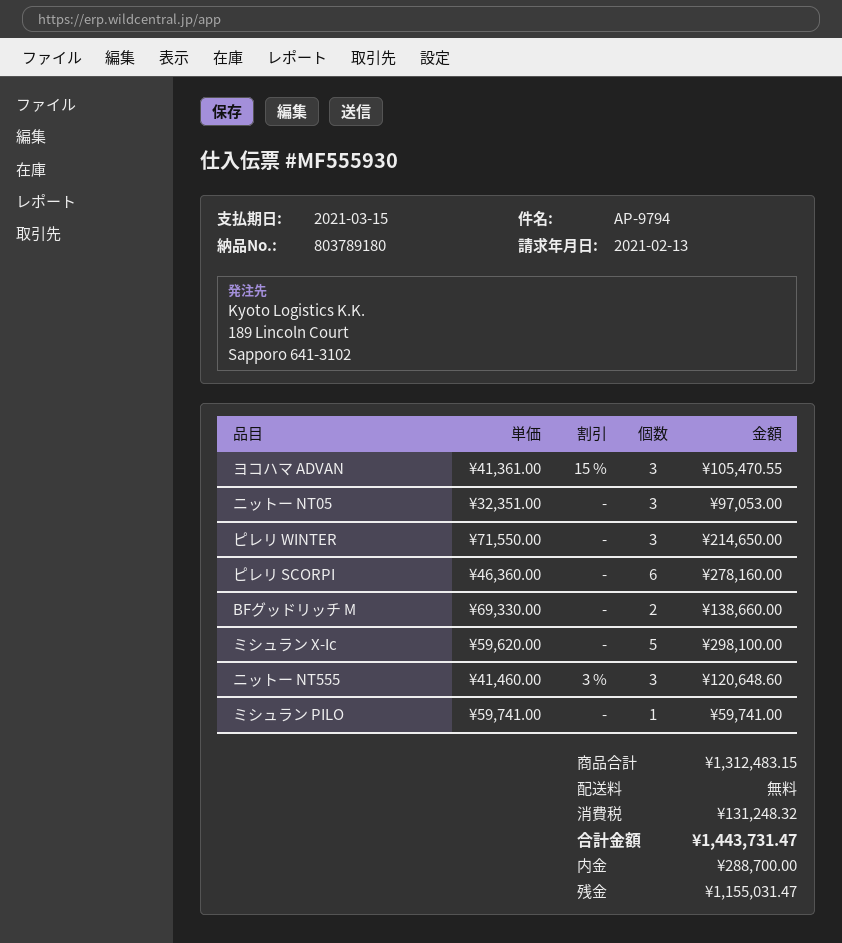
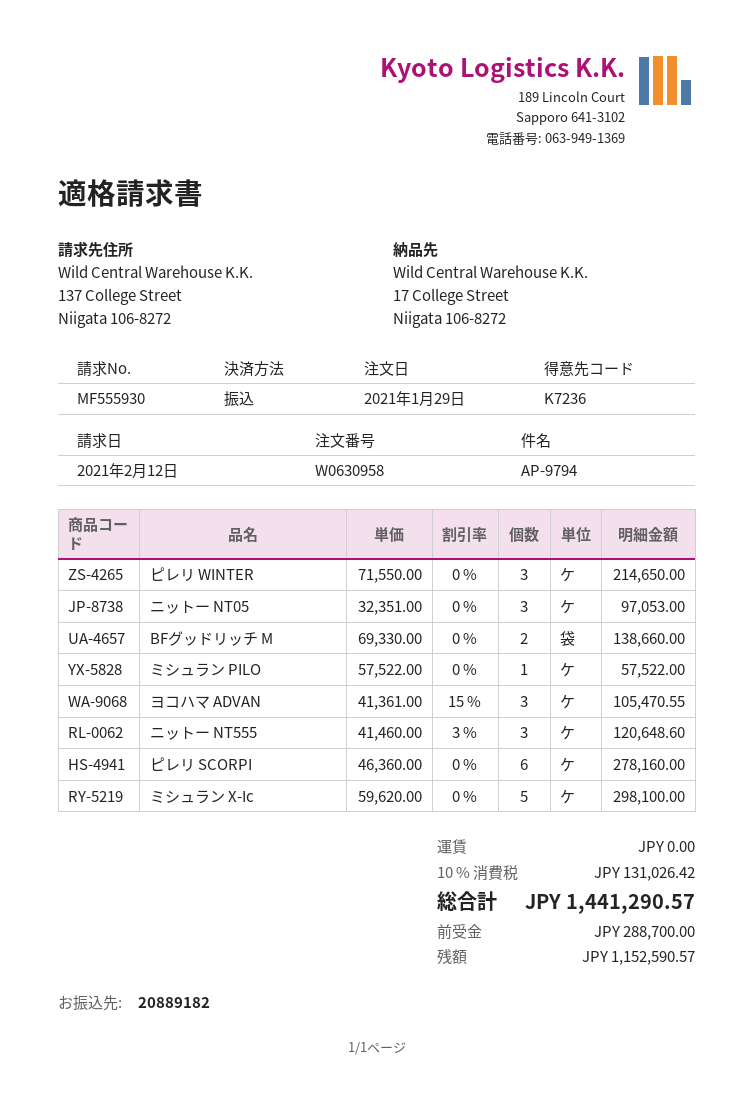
invoice date: 2021-02-13 -> 2021-02-12
ミシュラン PILO: 1 x 59741.00 = 59741.00 -> 1 x 57522.00 = 57522.00
tax: 131248.32 -> 131026.42
total: 1443731.47 -> 1441290.57
balance: 1155031.47 -> 1152590.57

